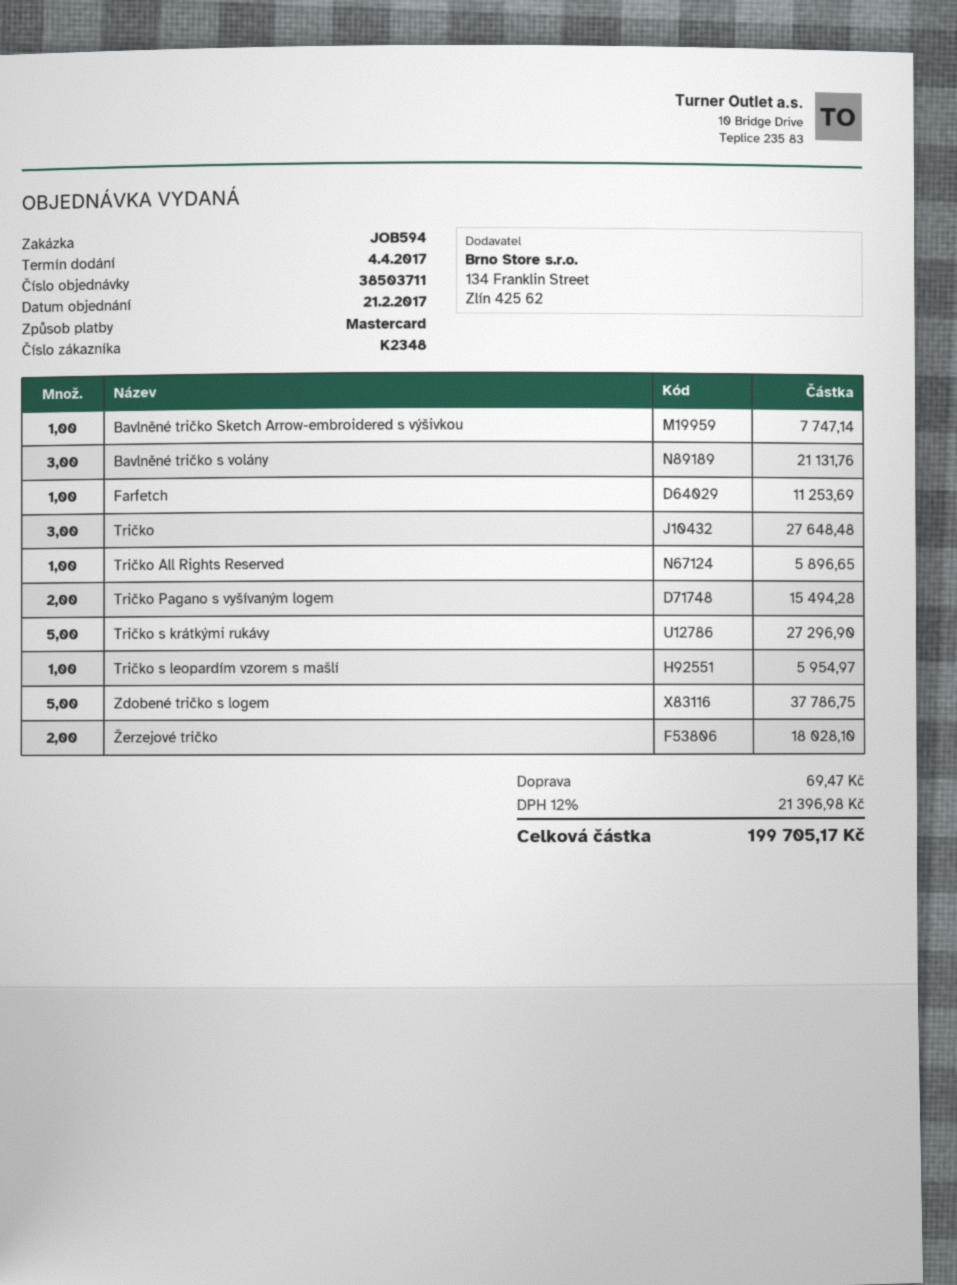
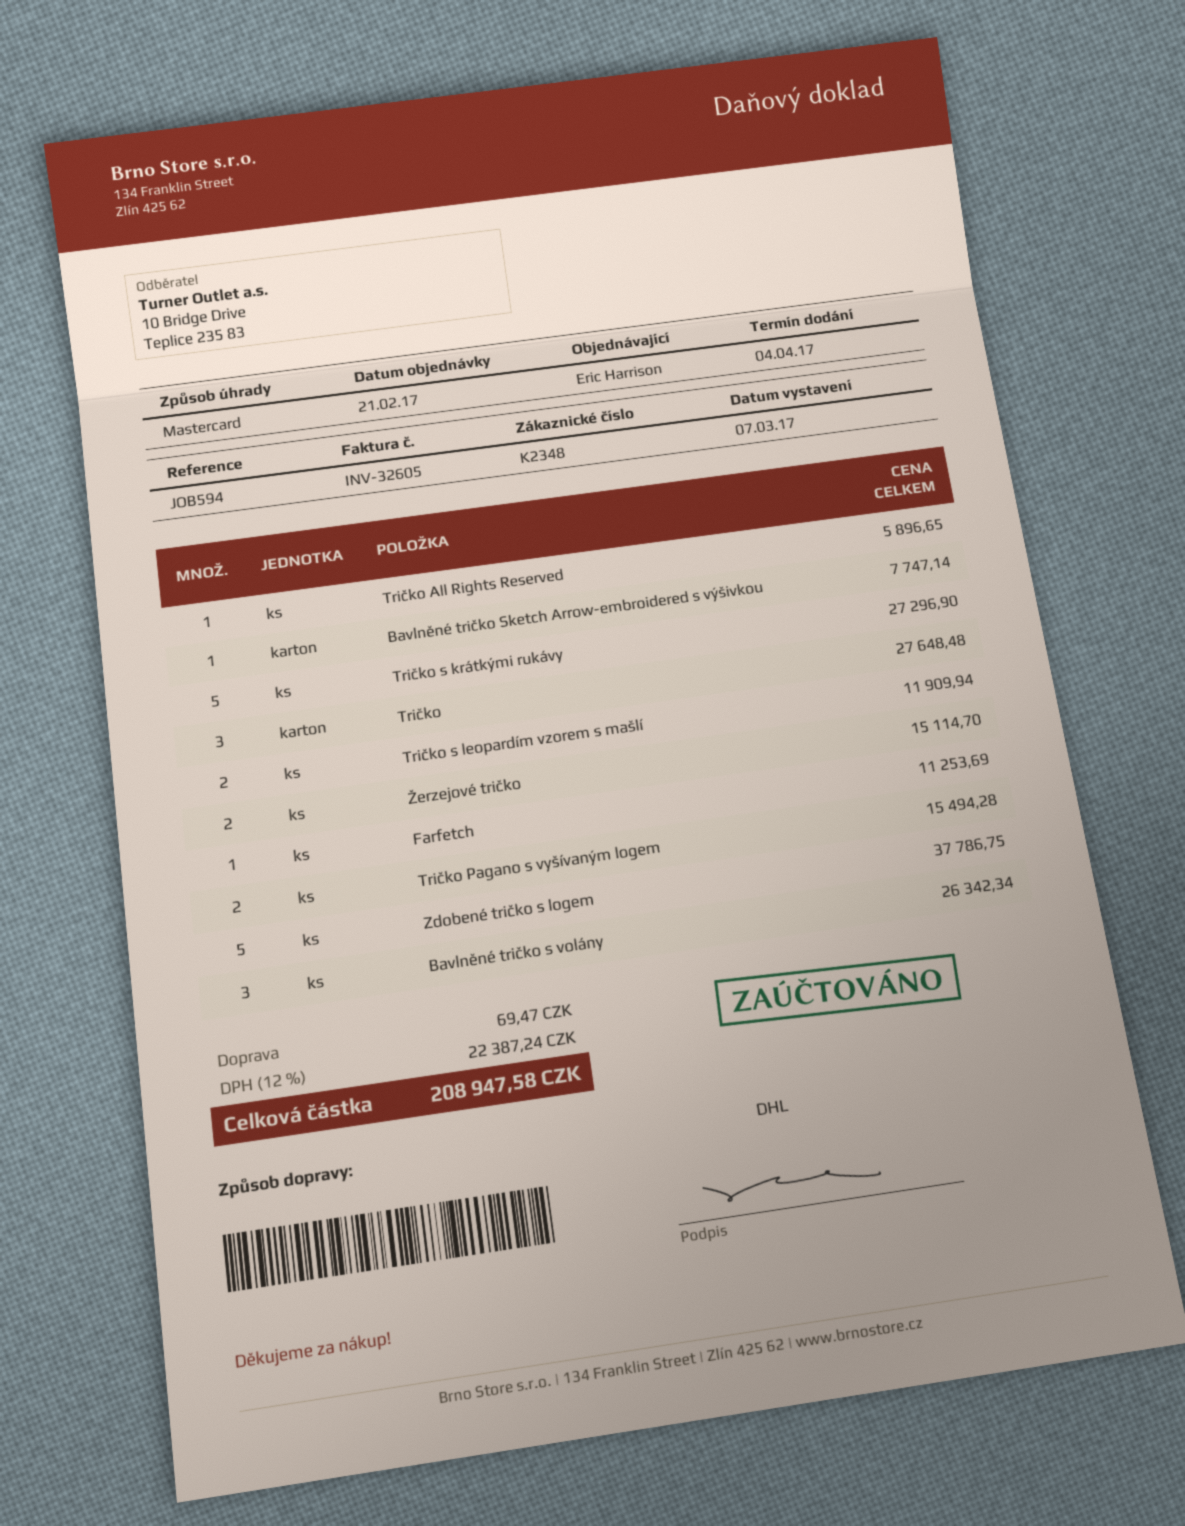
Bavlněné tričko s volány: 3 for 21131.76 -> 3 for 26342.34
Tričko s leopardím vzorem s mašlí: 1 for 5954.97 -> 2 for 11909.94
Žerzejové tričko: 2 for 18028.10 -> 2 for 15114.70
tax: 12% = 21396.98 -> 12% = 22387.24
total: 199705.17 -> 208947.58

